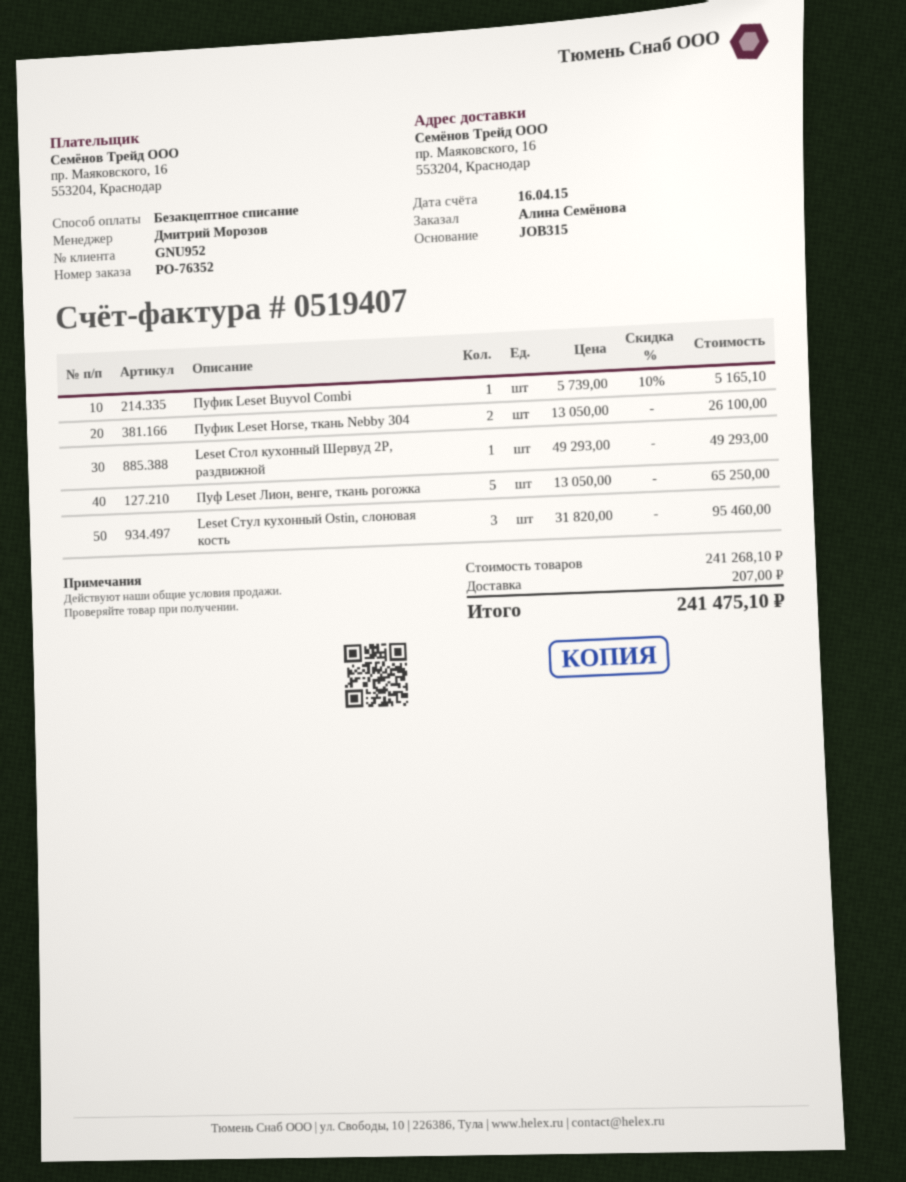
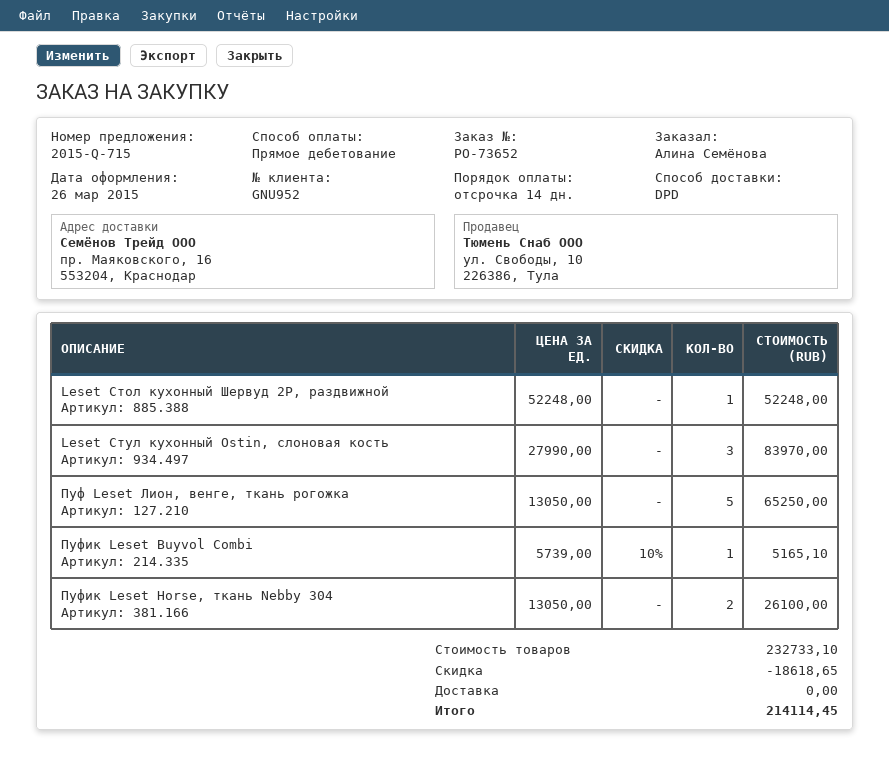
order number: PO-76352 -> PO-73652
Leset Стол кухонный Шервуд 2Р, раздвижной: 1 x 49293.00 = 49293.00 -> 1 x 52248.00 = 52248.00
Leset Стул кухонный Ostin, слоновая кость: 3 x 31820.00 = 95460.00 -> 3 x 27990.00 = 83970.00
subtotal: 241268.10 -> 232733.10
discount: none -> 18618.65
shipping: 207.00 -> 0.00
total: 241475.10 -> 214114.45

